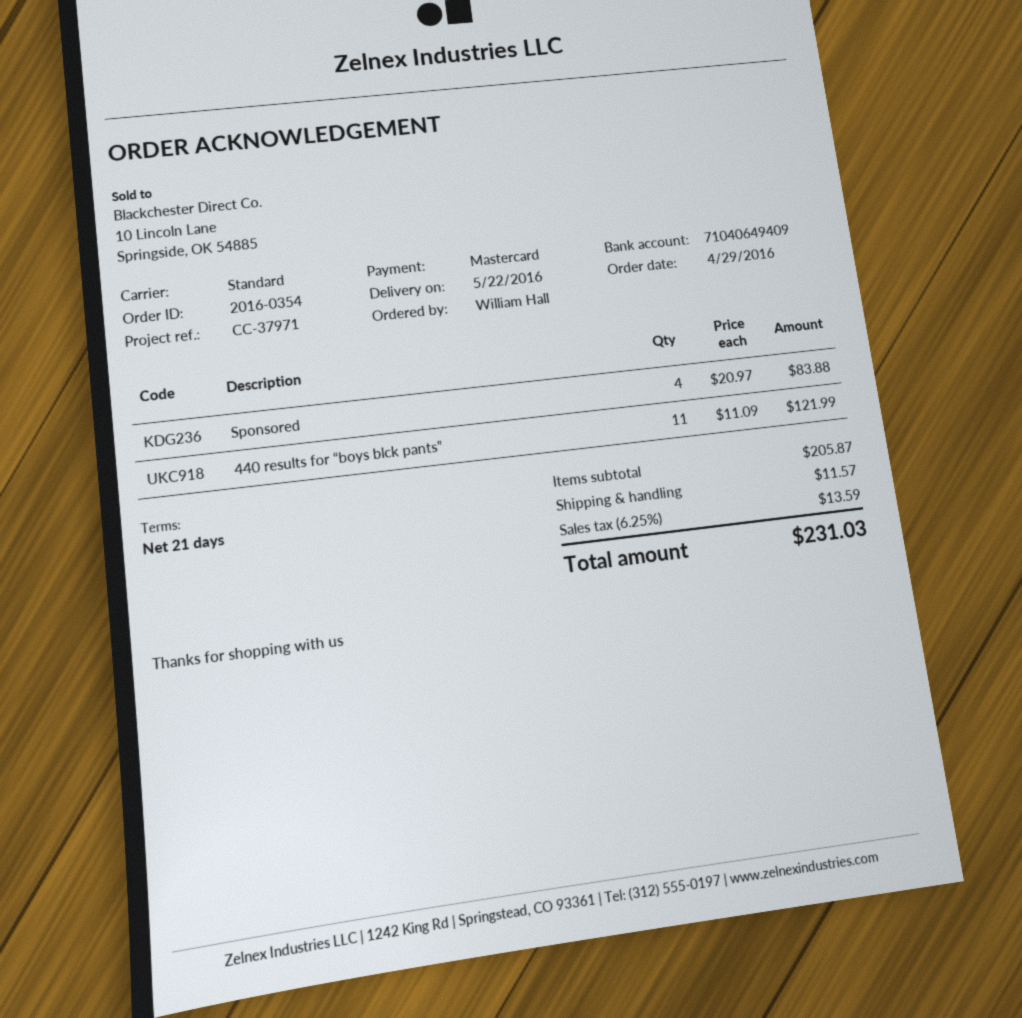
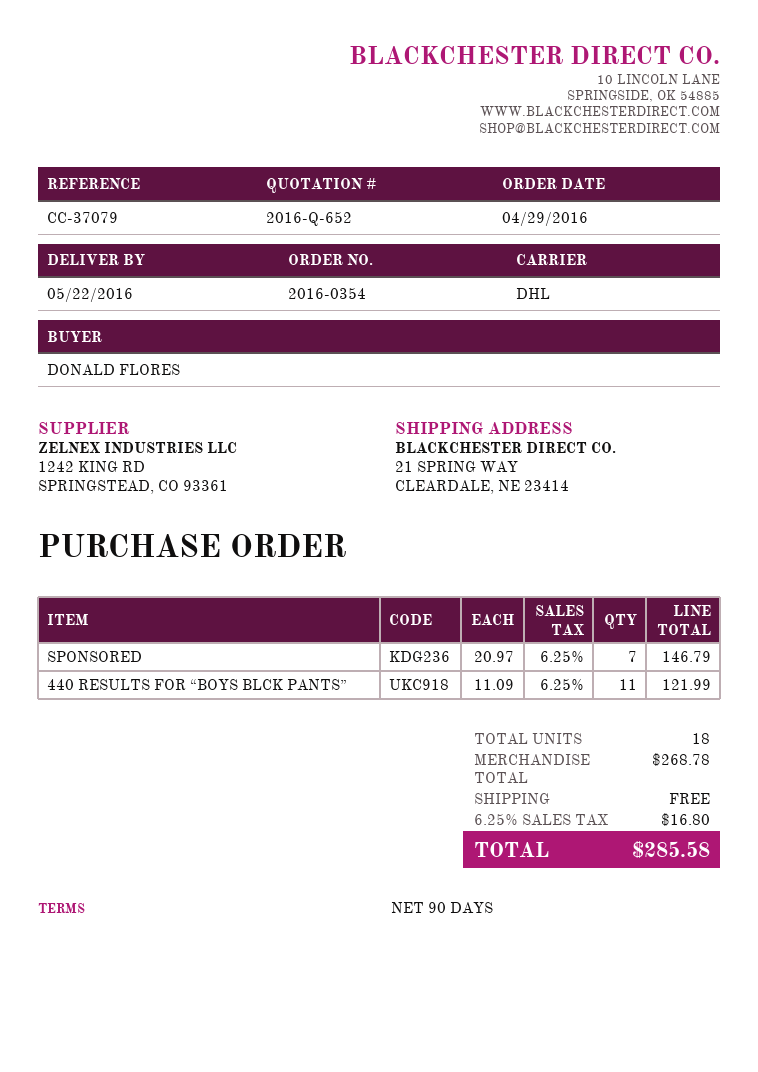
payment terms: 21 days -> 90 days
reference: CC-37971 -> CC-37079
ordered by: William Hall -> DONALD FLORES
shipping method: standard -> DHL
Sponsored: 4 x 20.97 = 83.88 -> 7 x 20.97 = 146.79
subtotal: 205.87 -> 268.78
shipping: 11.57 -> 0.00
tax: 6.25% = 13.59 -> 6.25% = 16.80
total: 231.03 -> 285.58

